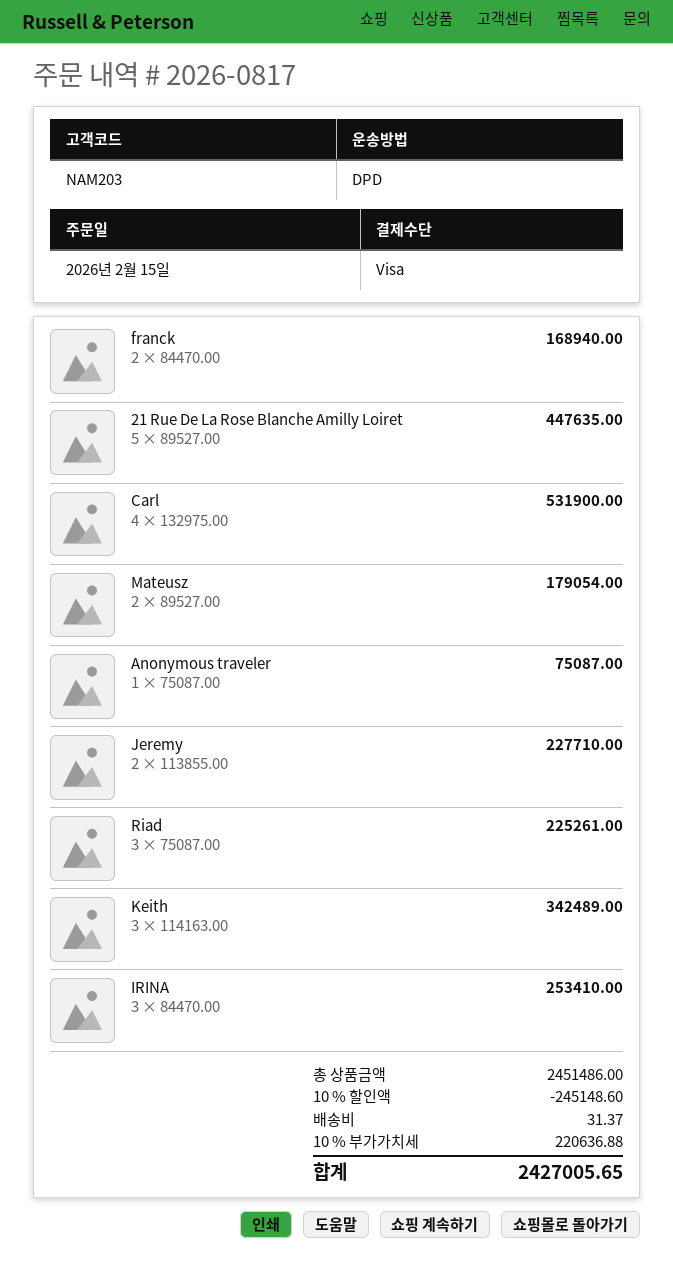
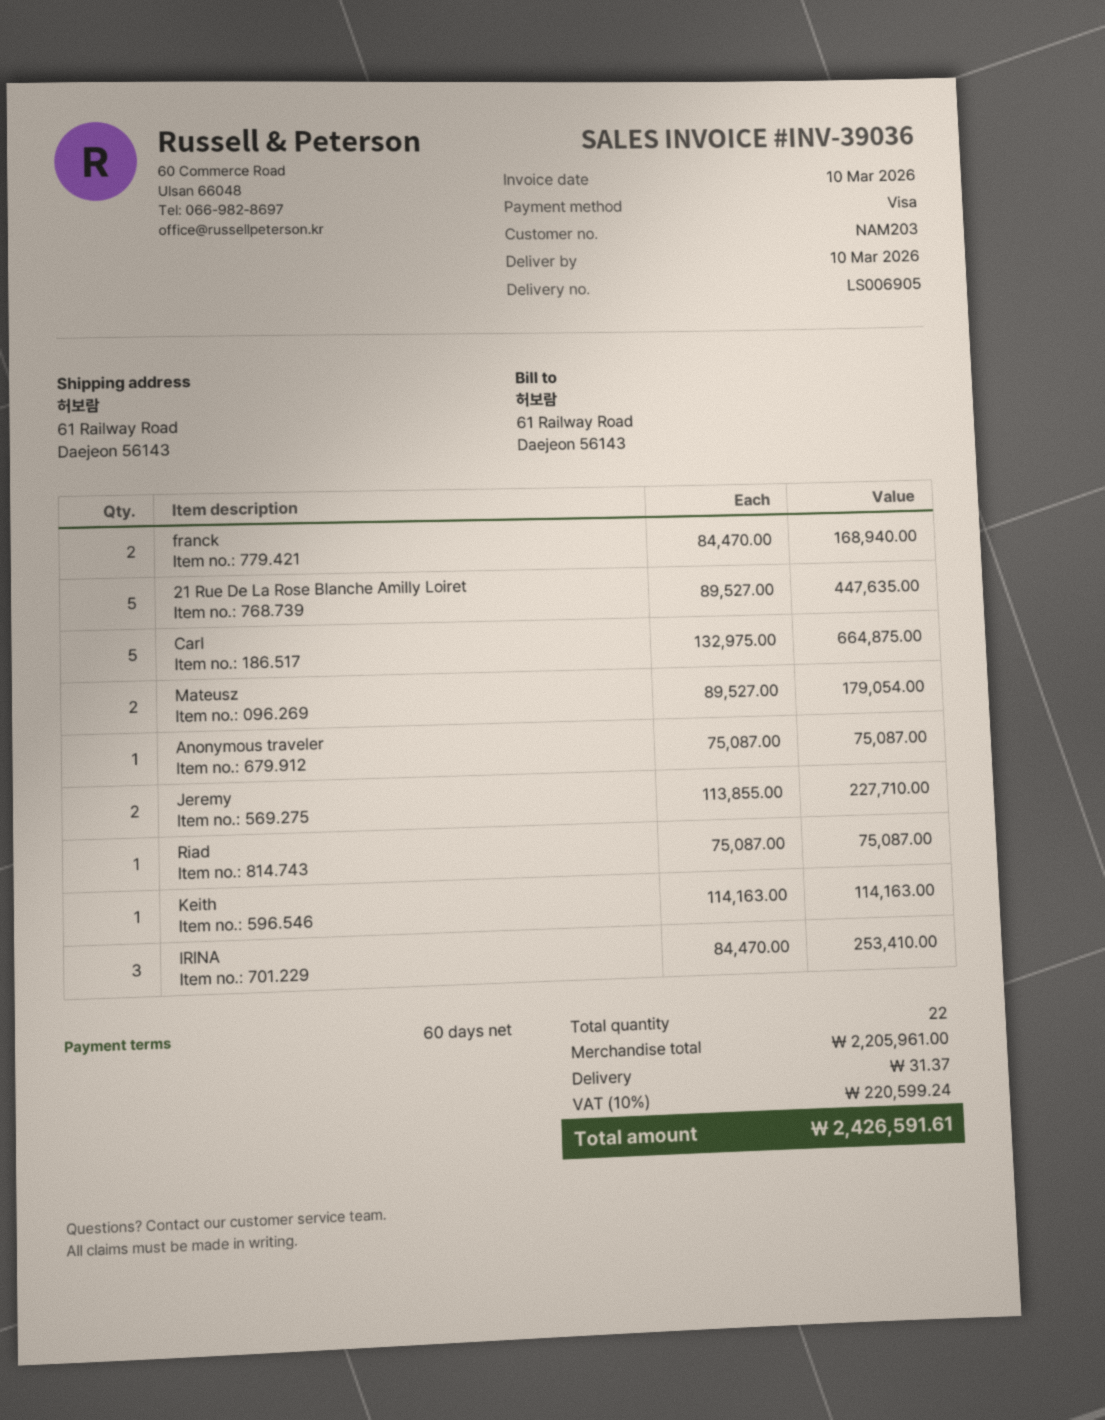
Carl: 4 x 132975.00 = 531900.00 -> 5 x 132975.00 = 664875.00
Riad: 3 x 75087.00 = 225261.00 -> 1 x 75087.00 = 75087.00
Keith: 3 x 114163.00 = 342489.00 -> 1 x 114163.00 = 114163.00
subtotal: 2451486.00 -> 2205961.00
discount: 10% = 245148.60 -> none
tax: 10% = 220636.88 -> 10% = 220599.24
total: 2427005.65 -> 2426591.61

